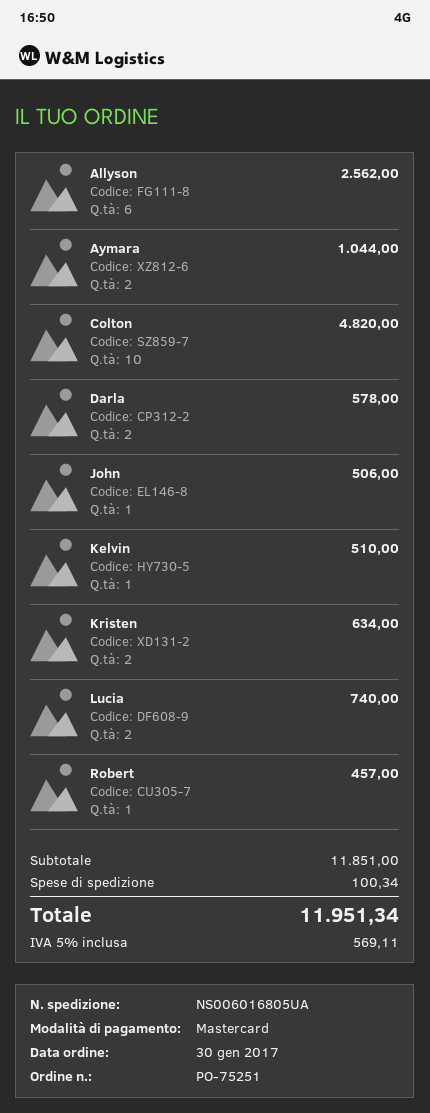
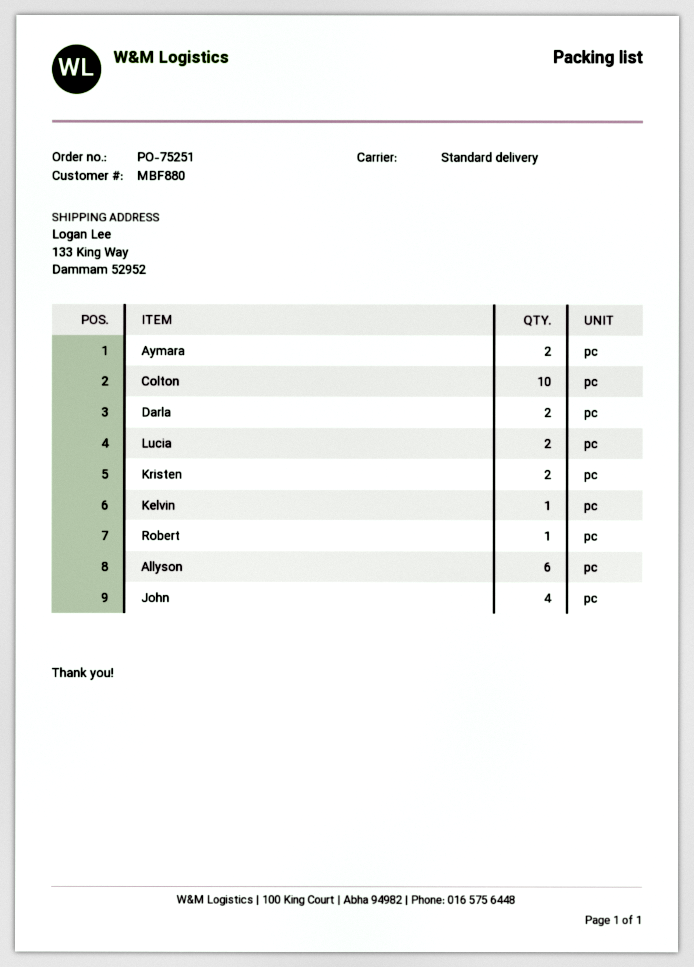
John: 1 -> 4

